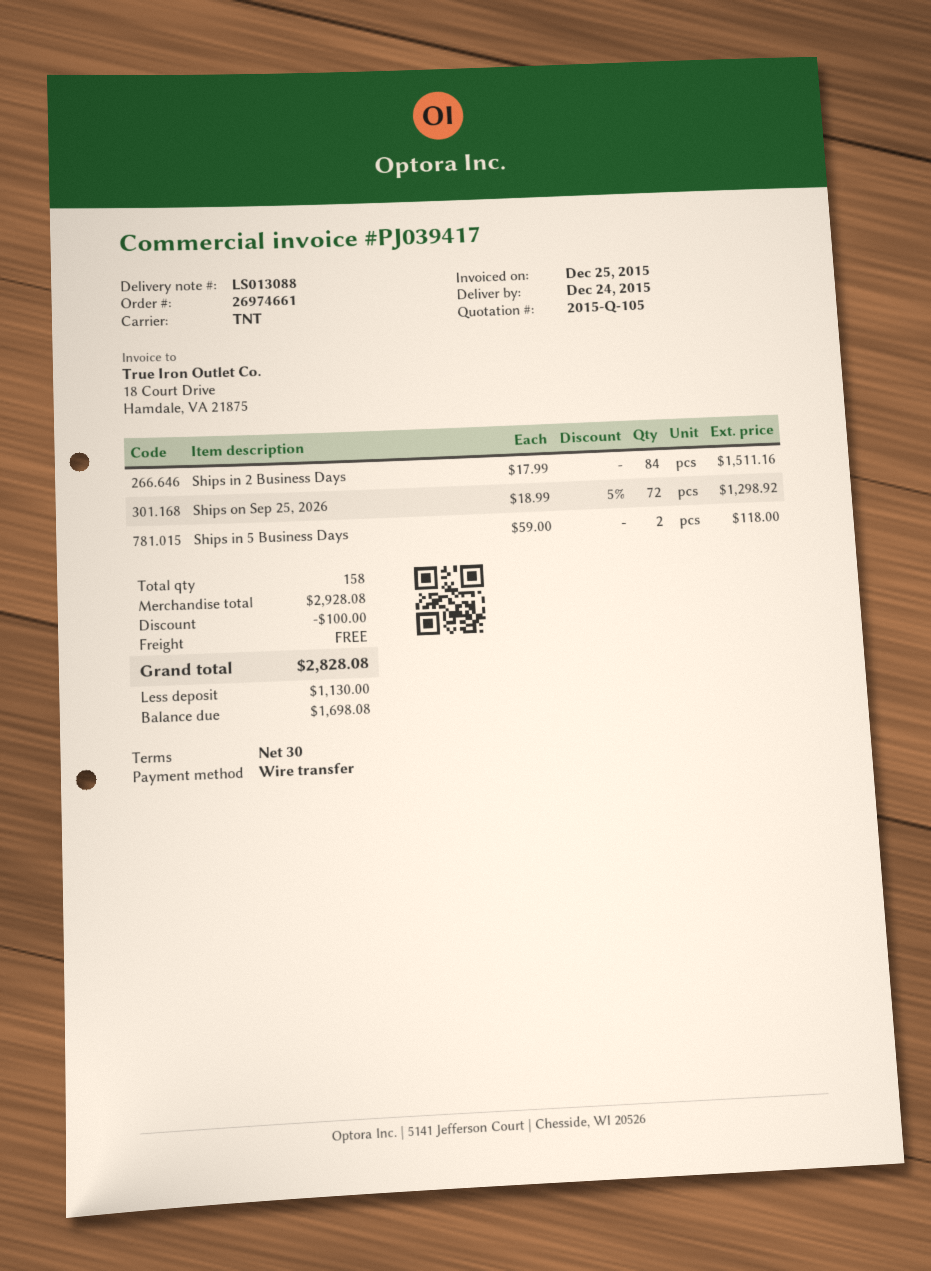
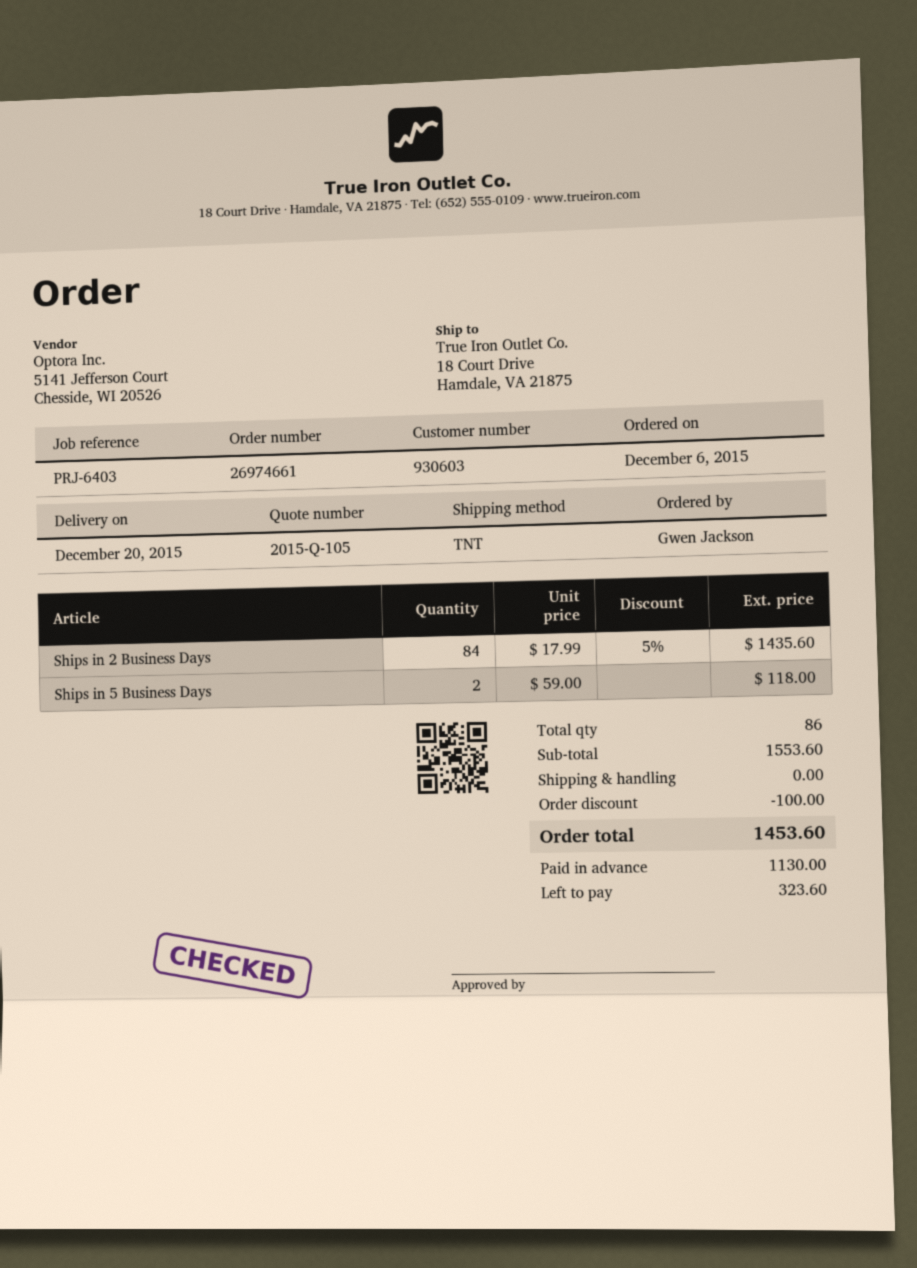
delivery date: 2015-12-24 -> 2015-12-20
Ships in 2 Business Days: 84 x 17.99 = 1511.16 -> 84 x 17.99 - 5% = 1435.60
Ships on Sep 25, 2026: 72 x 18.99 - 5% = 1298.92 -> none
total quantity: 158 -> 86
subtotal: 2928.08 -> 1553.60
total: 2828.08 -> 1453.60
balance: 1698.08 -> 323.60

